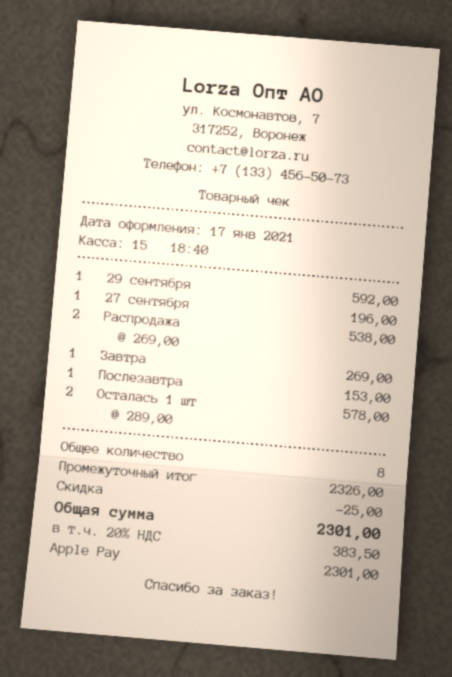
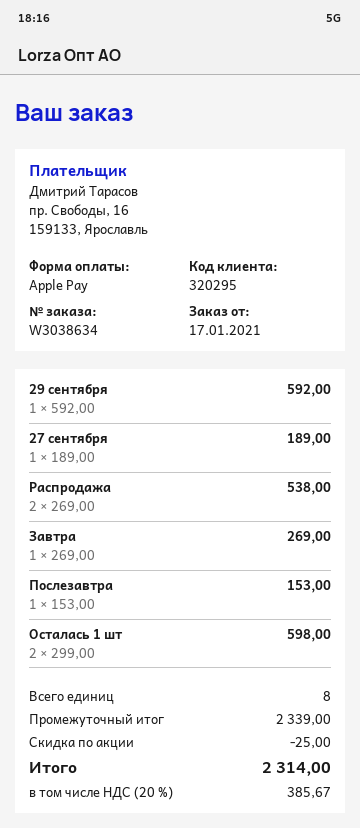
27 сентября: 1 x 196.00 = 196.00 -> 1 x 189.00 = 189.00
Осталась 1 шт: 2 x 289.00 = 578.00 -> 2 x 299.00 = 598.00
subtotal: 2326.00 -> 2339.00
tax: 20% = 383.50 -> 20% = 385.67
total: 2301.00 -> 2314.00

